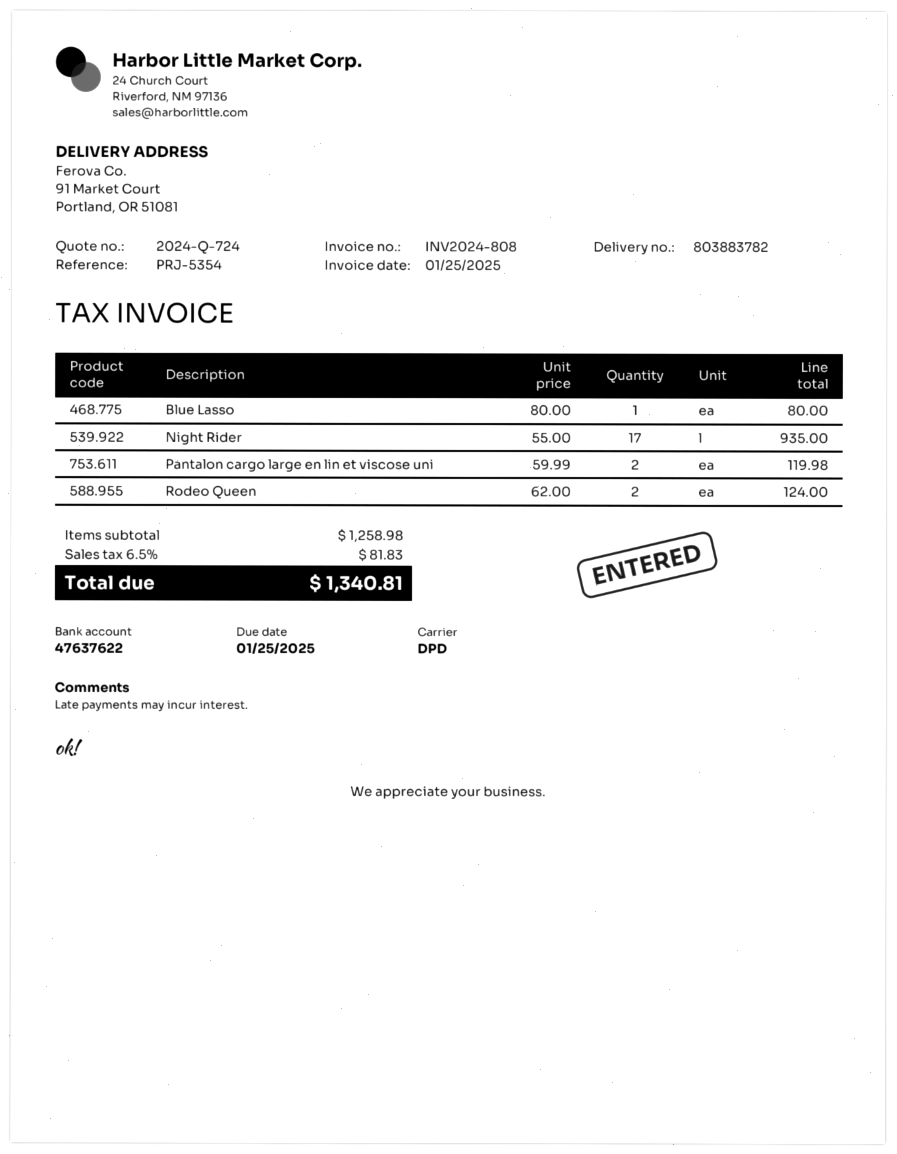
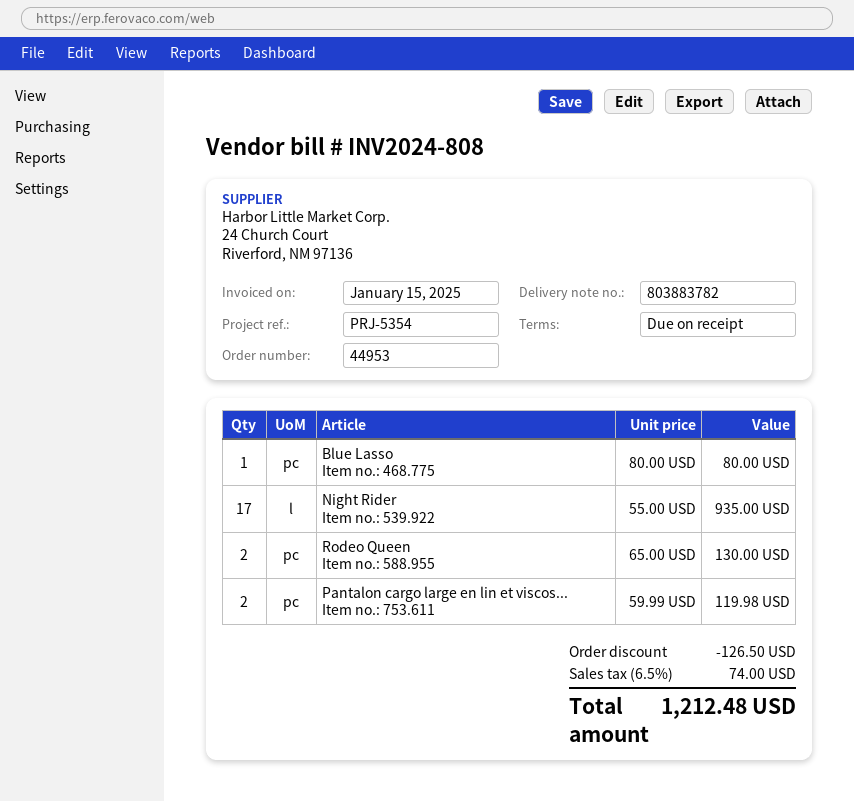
invoice date: 2025-01-25 -> 2025-01-15
Rodeo Queen: 2 x 62.00 = 124.00 -> 2 x 65.00 = 130.00
discount: none -> 126.50
tax: 6.5% = 81.83 -> 6.5% = 74.00
total: 1340.81 -> 1212.48

